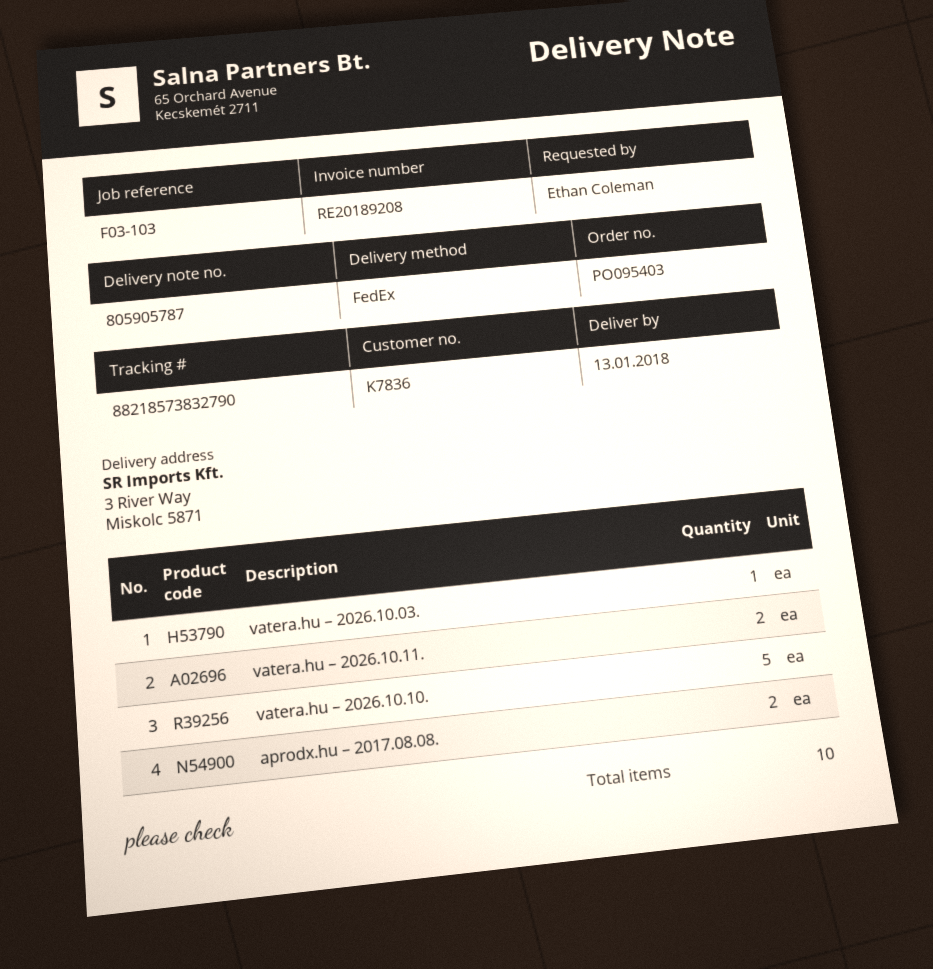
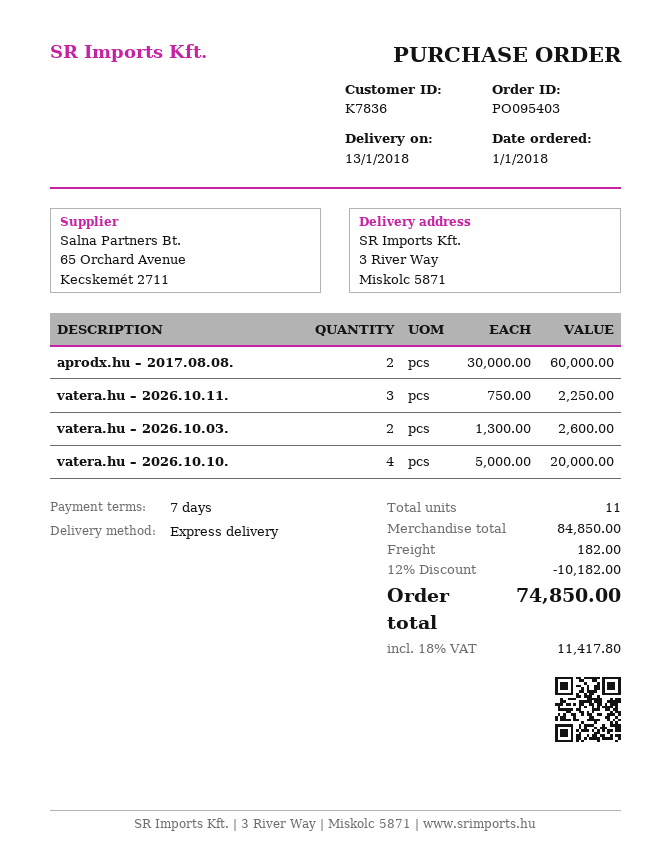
shipping method: FedEx -> express
vatera.hu – 2026.10.03.: 1 -> 2
vatera.hu – 2026.10.11.: 2 -> 3
vatera.hu – 2026.10.10.: 5 -> 4
total quantity: 10 -> 11

